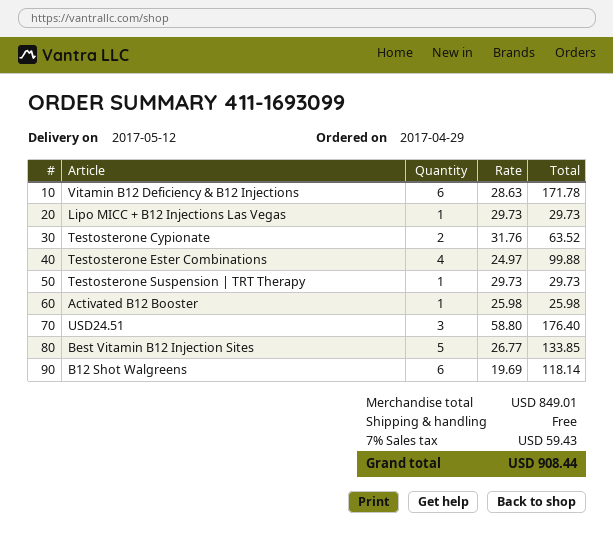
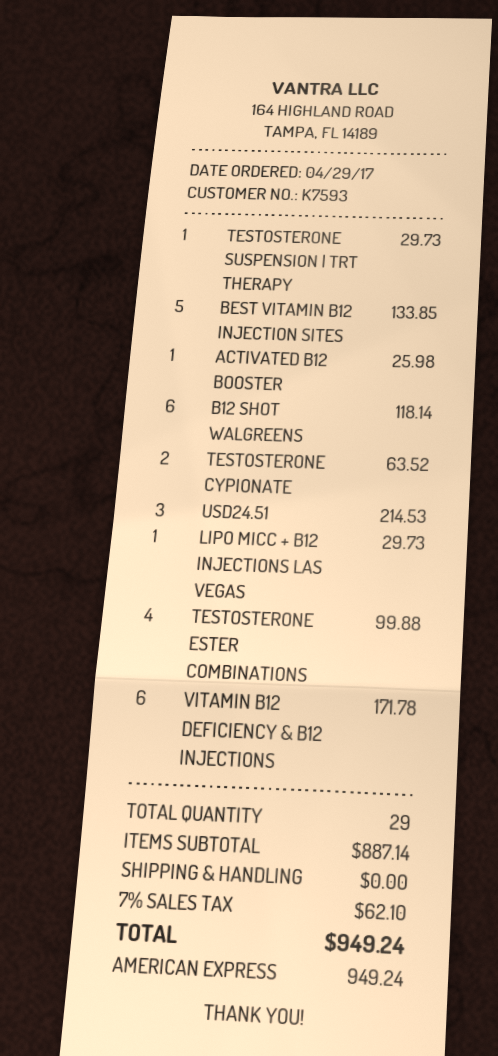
USD24.51: 3 for 176.40 -> 3 for 214.53
subtotal: 849.01 -> 887.14
tax: 7% = 59.43 -> 7% = 62.10
total: 908.44 -> 949.24

